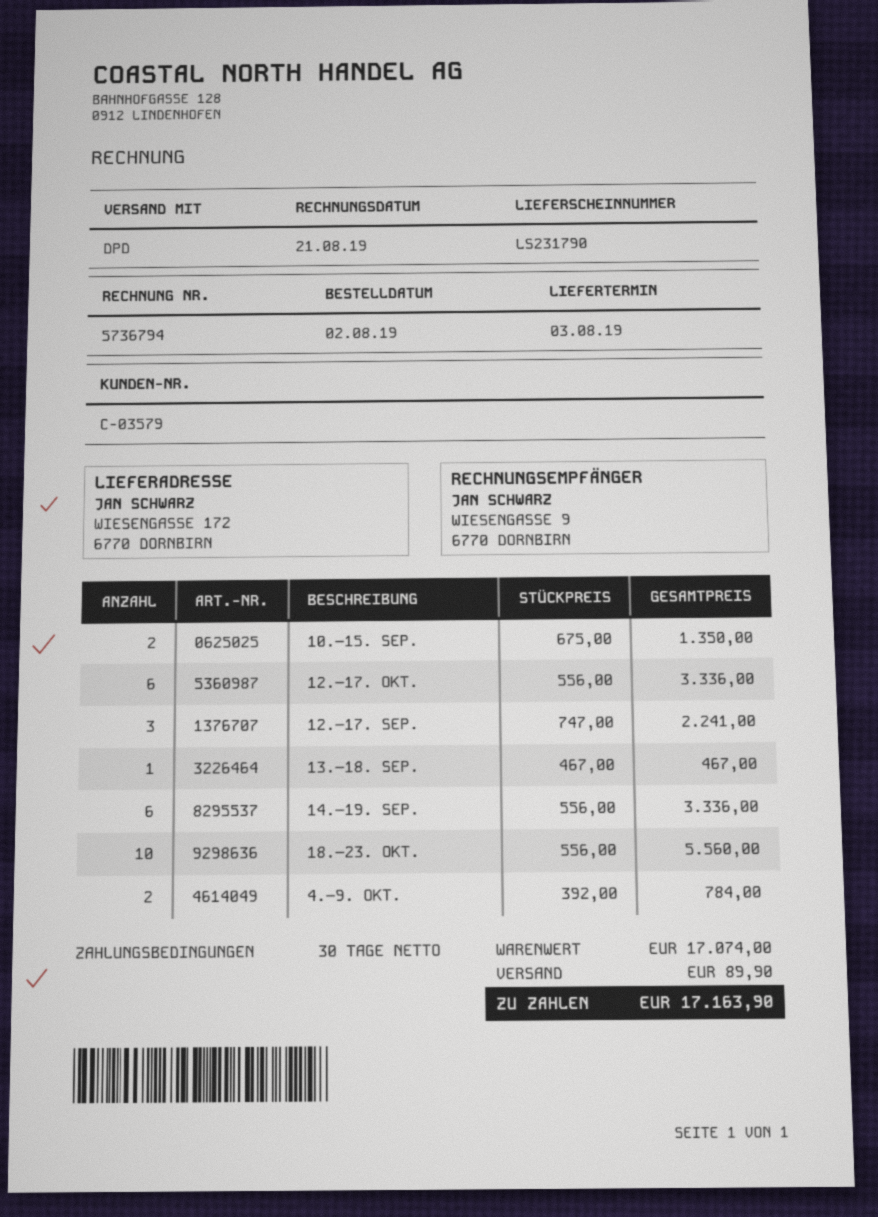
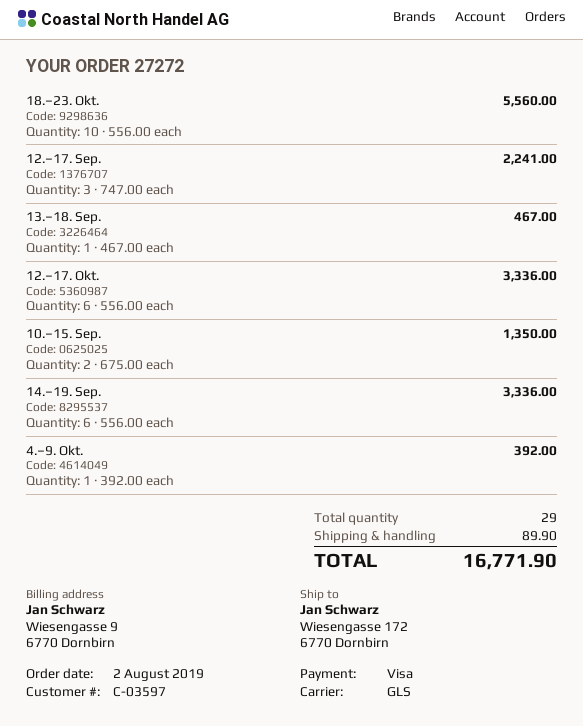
customer number: C-03579 -> C-03597
shipping method: DPD -> GLS
4.–9. OKT.: 2 x 392.00 = 784.00 -> 1 x 392.00 = 392.00
total: 17163.90 -> 16771.90

